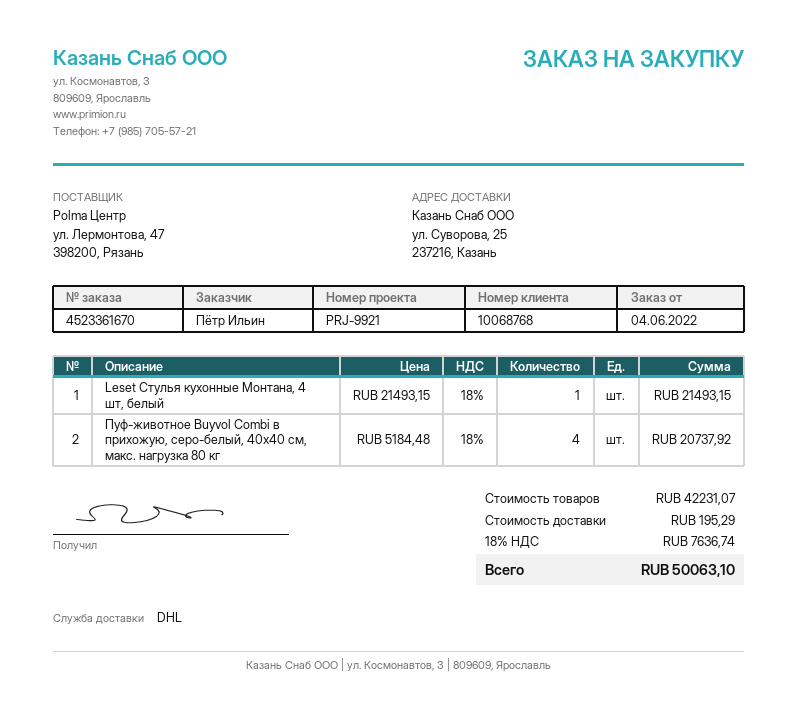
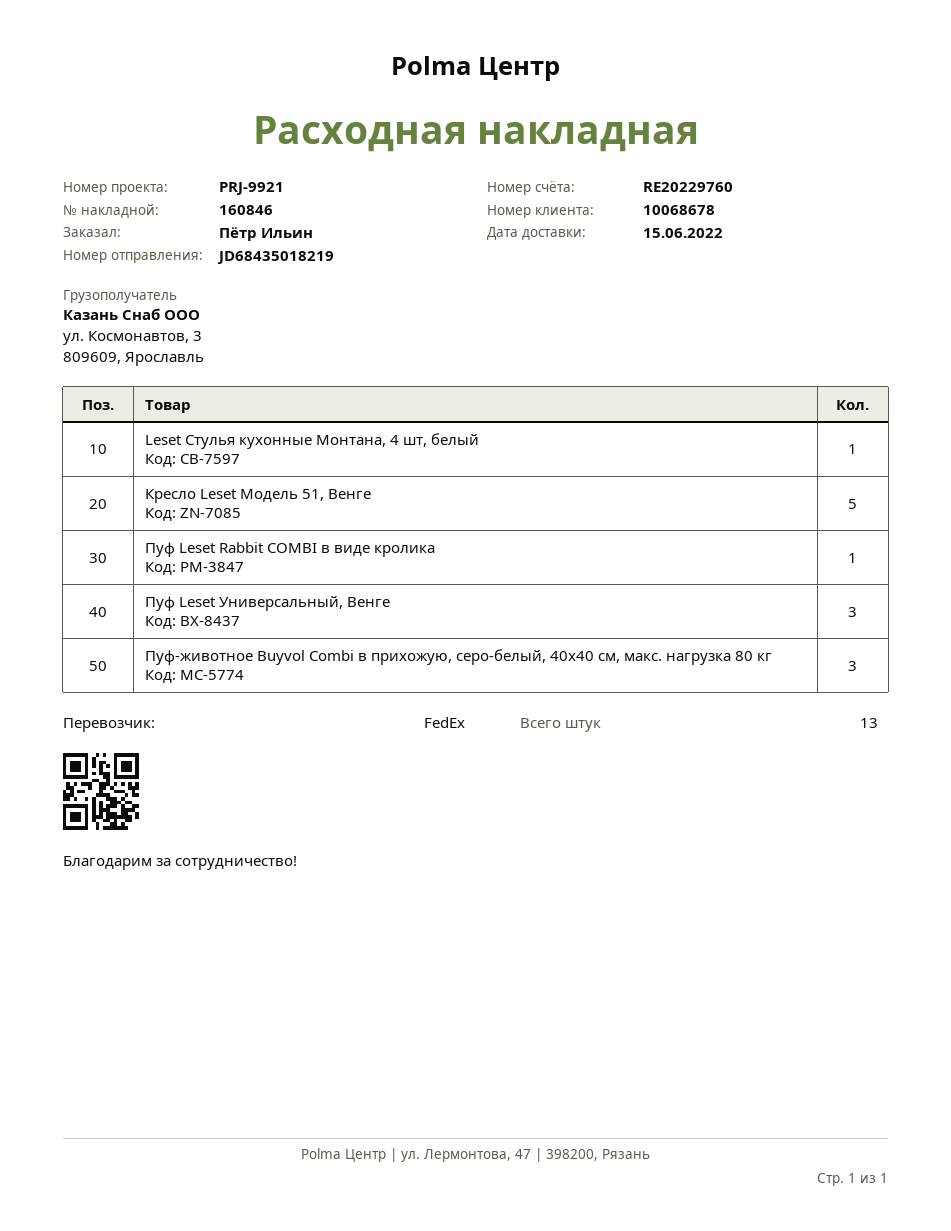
customer number: 10068768 -> 10068678
shipping method: DHL -> FedEx
ship to: ул. Суворова, 25, 237216, Казань -> ул. Космонавтов, 3, 809609, Ярославль
Пуф-животное Buyvol Combi в прихожую, серо-белый, 40x40 см, макс. нагрузка 80 кг: 4 -> 3
Кресло Leset Модель 51, Венге: none -> 5
Пуф Leset Rabbit COMBI в виде кролика: none -> 1
Пуф Leset Универсальный, Венге: none -> 3

